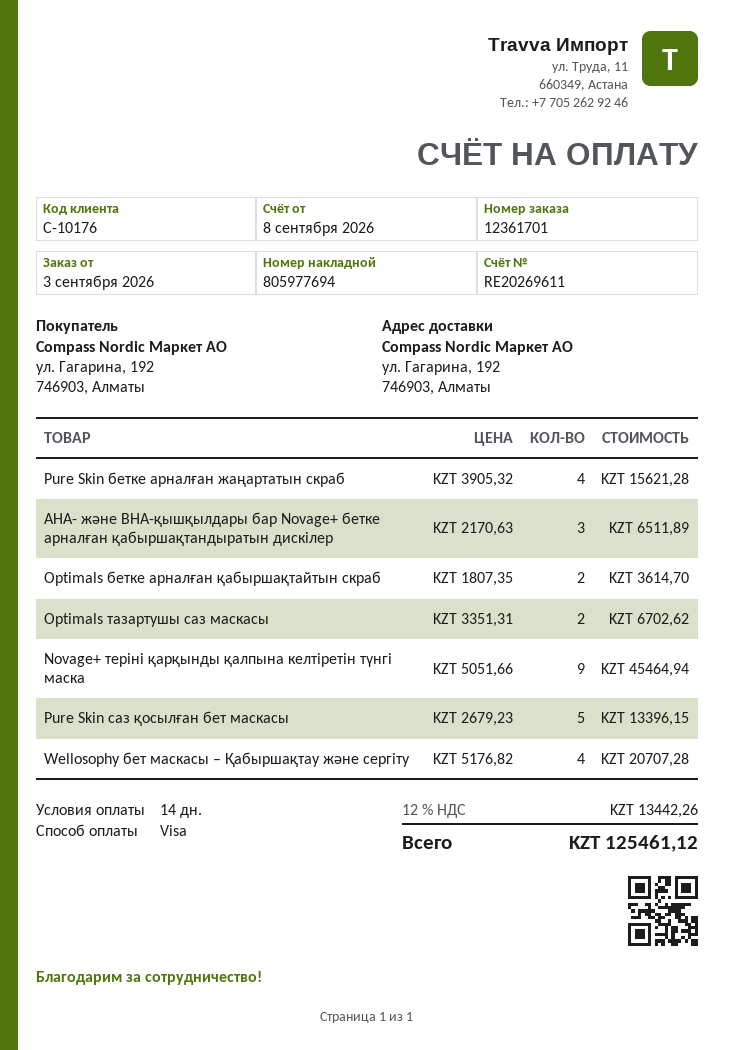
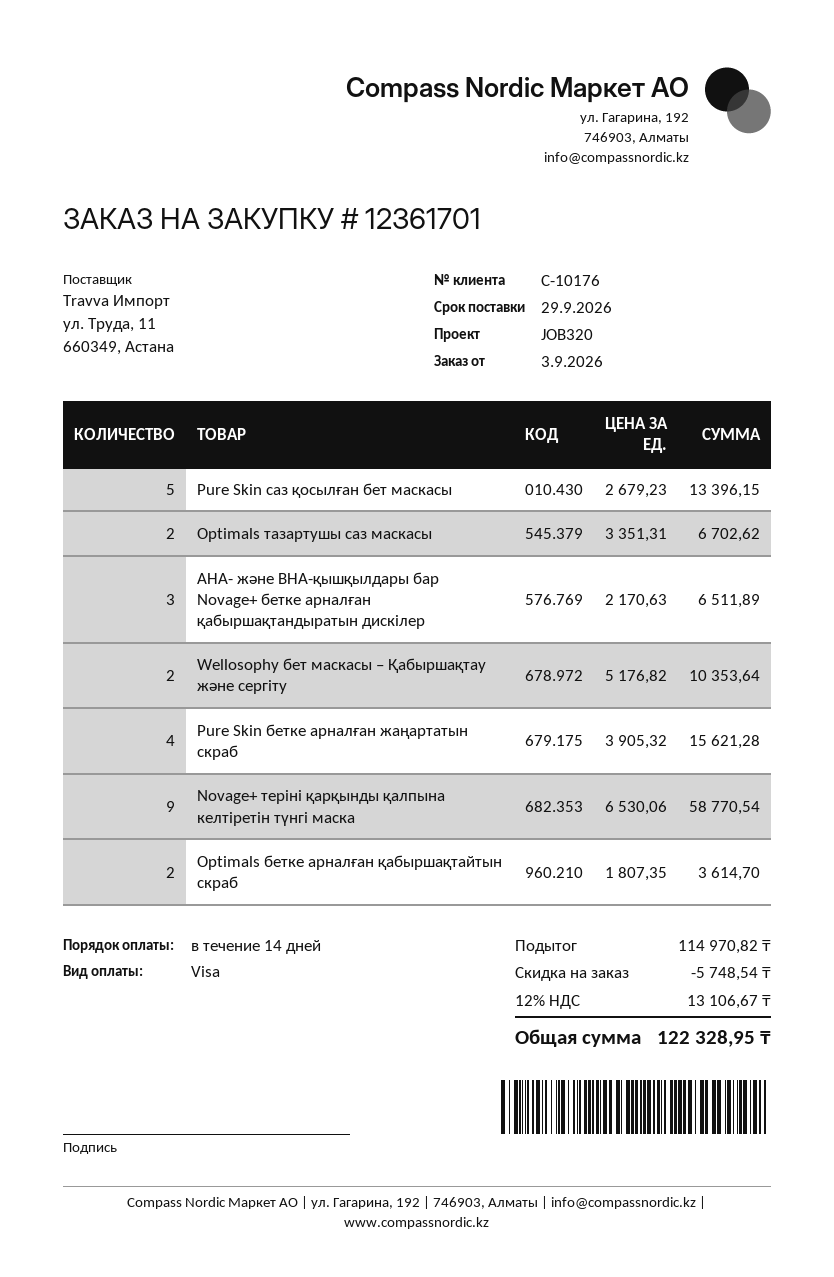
Novage+ теріні қарқынды қалпына келтіретін түнгі маска: 9 x 5051.66 = 45464.94 -> 9 x 6530.06 = 58770.54
Wellosophy бет маскасы – Қабыршақтау және сергіту: 4 x 5176.82 = 20707.28 -> 2 x 5176.82 = 10353.64
discount: none -> 5748.54
tax: 12% = 13442.26 -> 12% = 13106.67
total: 125461.12 -> 122328.95

